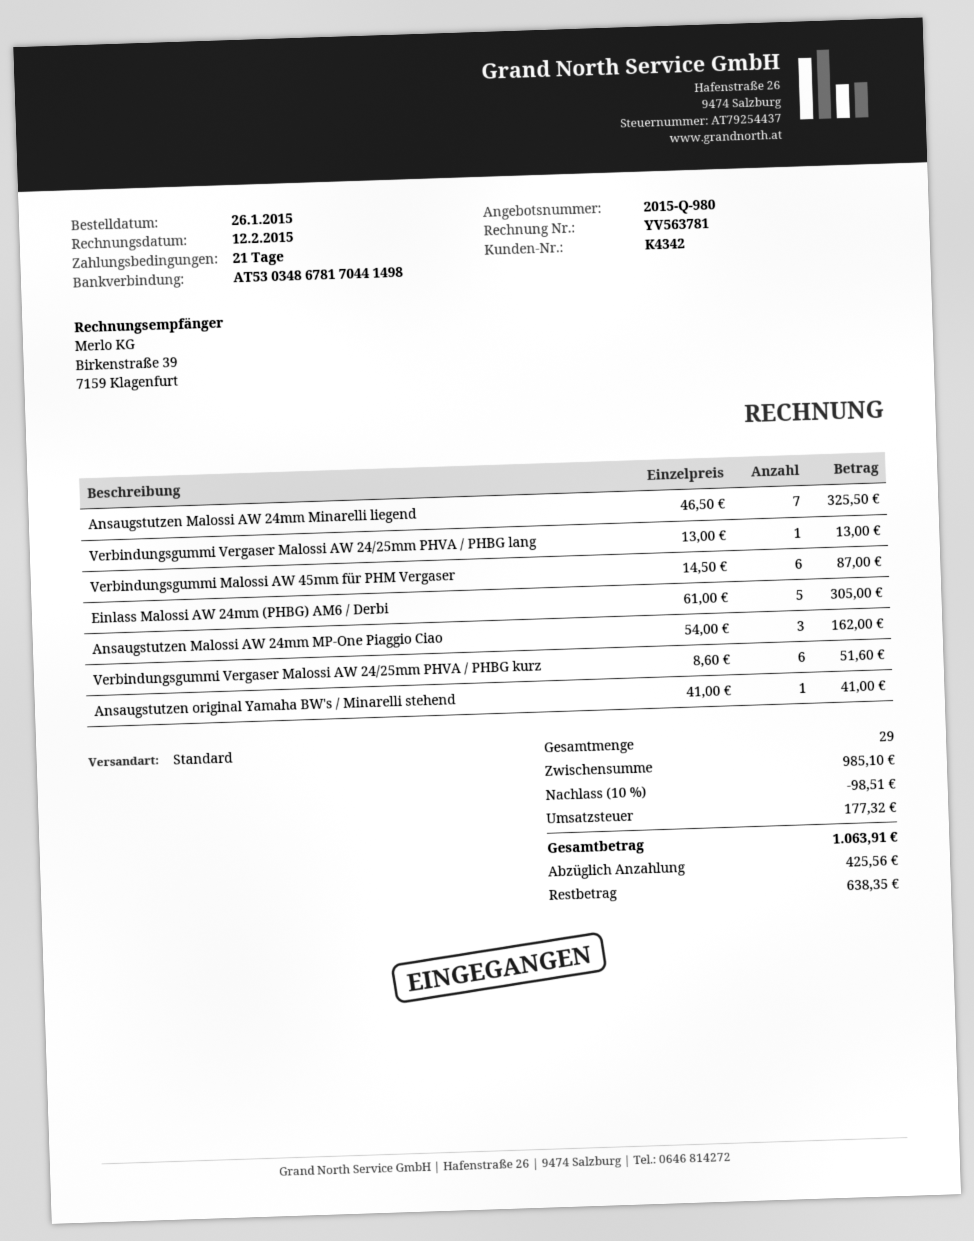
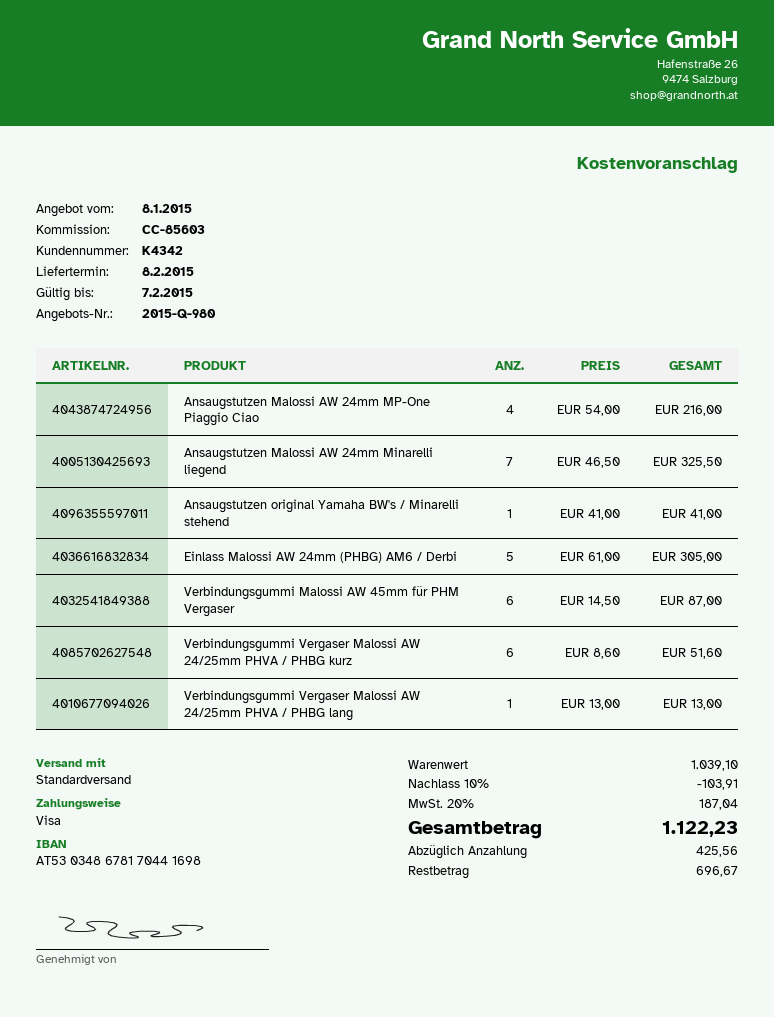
bank account: AT530348678170441498 -> AT530348678170441698
Ansaugstutzen Malossi AW 24mm MP-One Piaggio Ciao: 3 x 54.00 = 162.00 -> 4 x 54.00 = 216.00
subtotal: 985.10 -> 1039.10
discount: 10% = 98.51 -> 10% = 103.91
tax: 177.32 -> 187.04
total: 1063.91 -> 1122.23
balance: 638.35 -> 696.67

